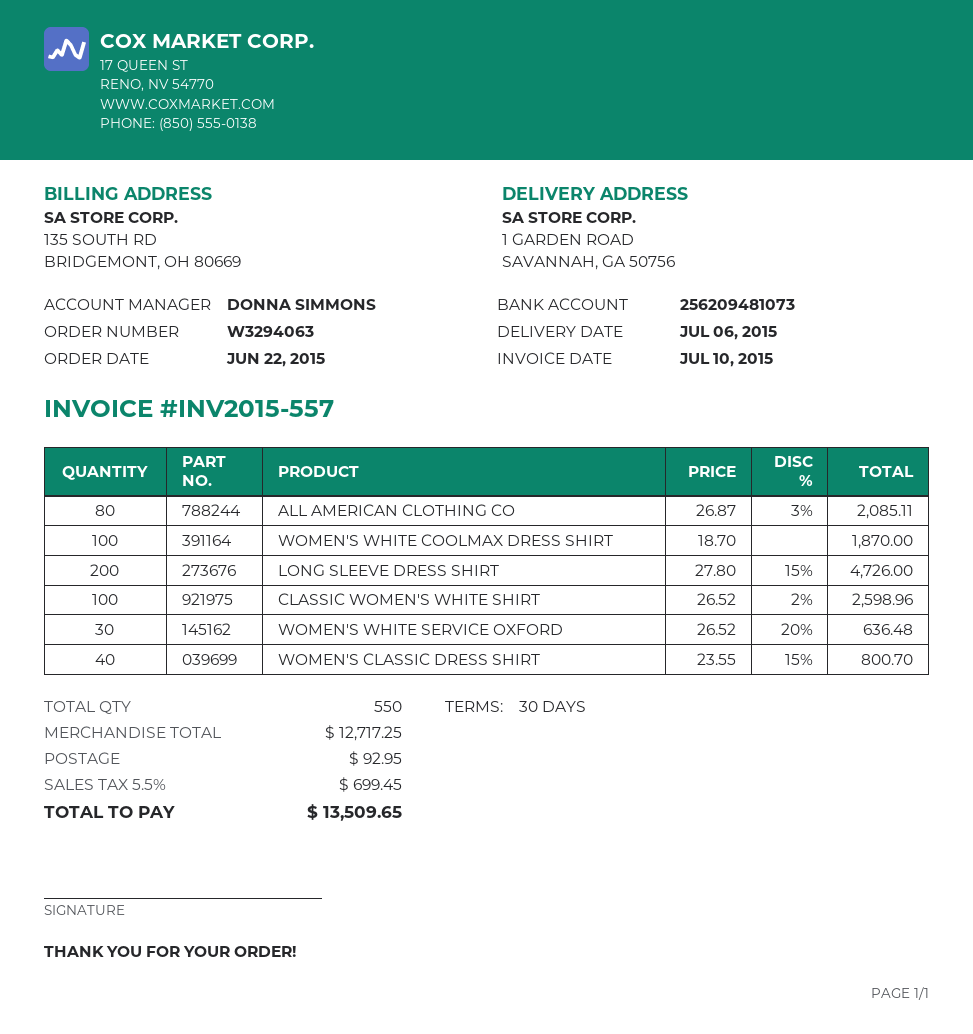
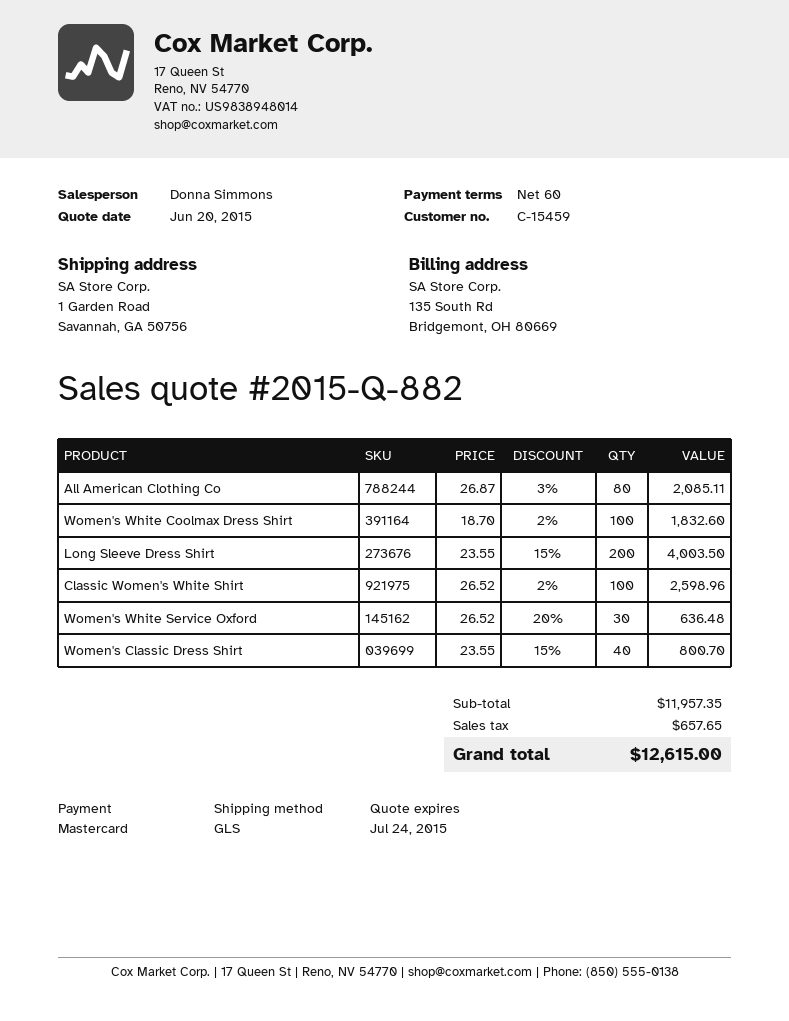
payment terms: 30 days -> 60 days
WOMEN'S WHITE COOLMAX DRESS SHIRT: 100 x 18.70 = 1870.00 -> 100 x 18.70 - 2% = 1832.60
LONG SLEEVE DRESS SHIRT: 200 x 27.80 - 15% = 4726.00 -> 200 x 23.55 - 15% = 4003.50
subtotal: 12717.25 -> 11957.35
shipping: 92.95 -> none
tax: 699.45 -> 657.65
total: 13509.65 -> 12615.00

